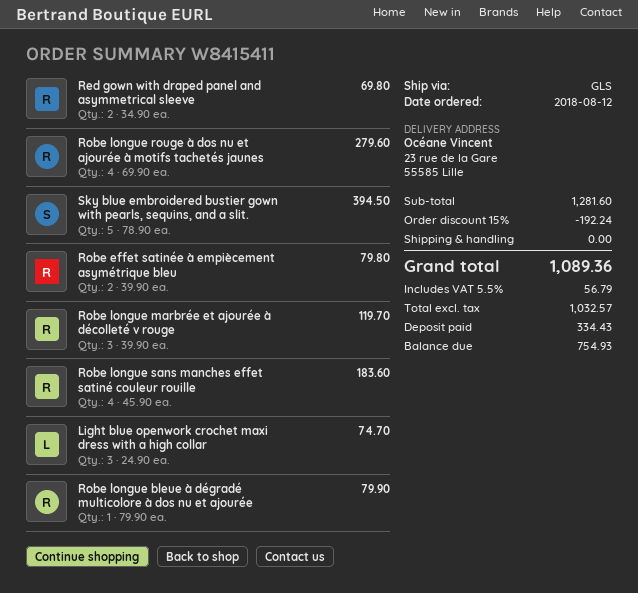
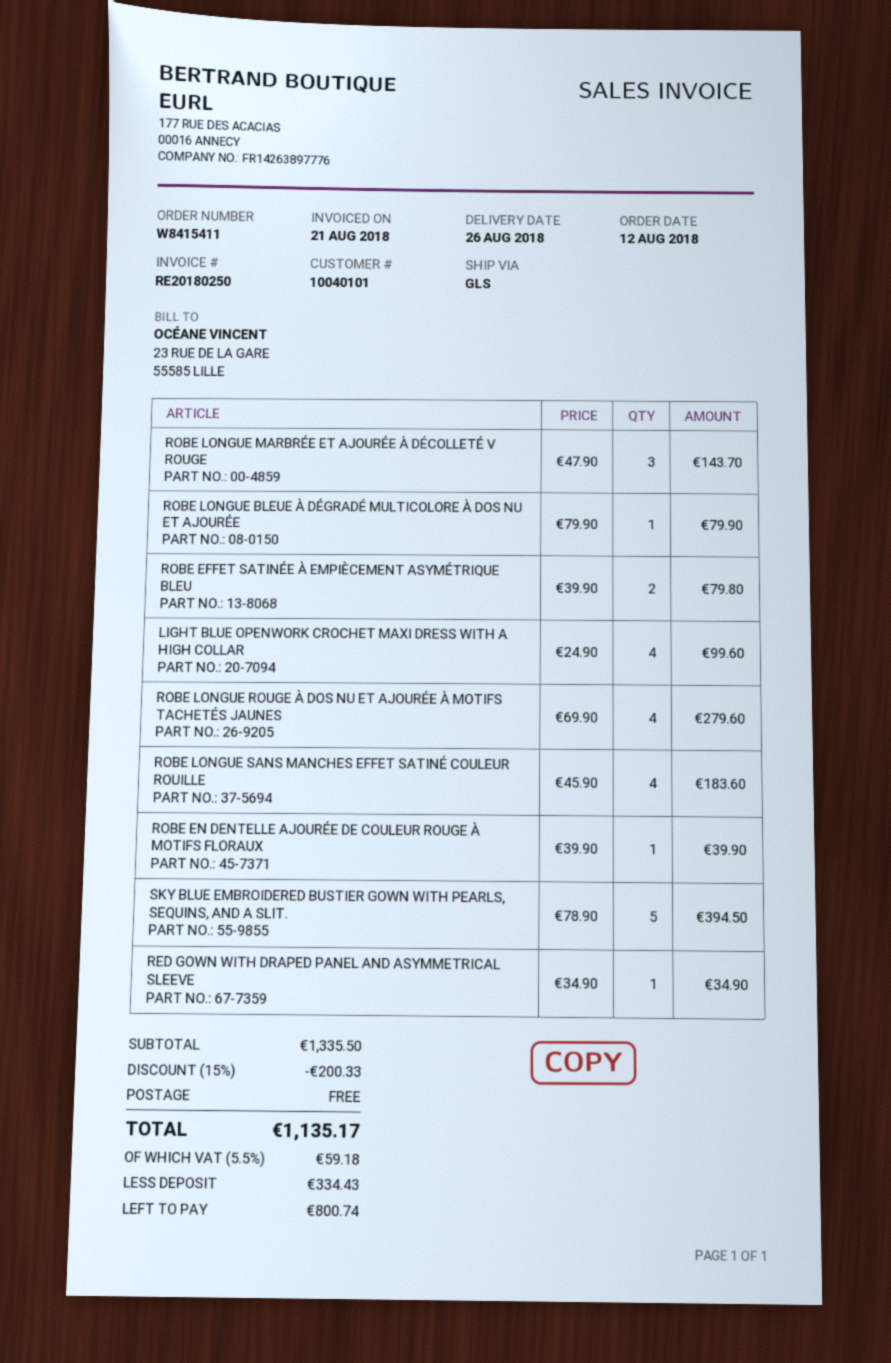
Red gown with draped panel and asymmetrical sleeve: 2 x 34.90 = 69.80 -> 1 x 34.90 = 34.90
Robe longue marbrée et ajourée à décolleté v rouge: 3 x 39.90 = 119.70 -> 3 x 47.90 = 143.70
Light blue openwork crochet maxi dress with a high collar: 3 x 24.90 = 74.70 -> 4 x 24.90 = 99.60
ROBE EN DENTELLE AJOURÉE DE COULEUR ROUGE À MOTIFS FLORAUX: none -> 1 x 39.90 = 39.90
subtotal: 1281.60 -> 1335.50
discount: 15% = 192.24 -> 15% = 200.33
tax: 5.5% = 56.79 -> 5.5% = 59.18
total: 1089.36 -> 1135.17
balance: 754.93 -> 800.74

